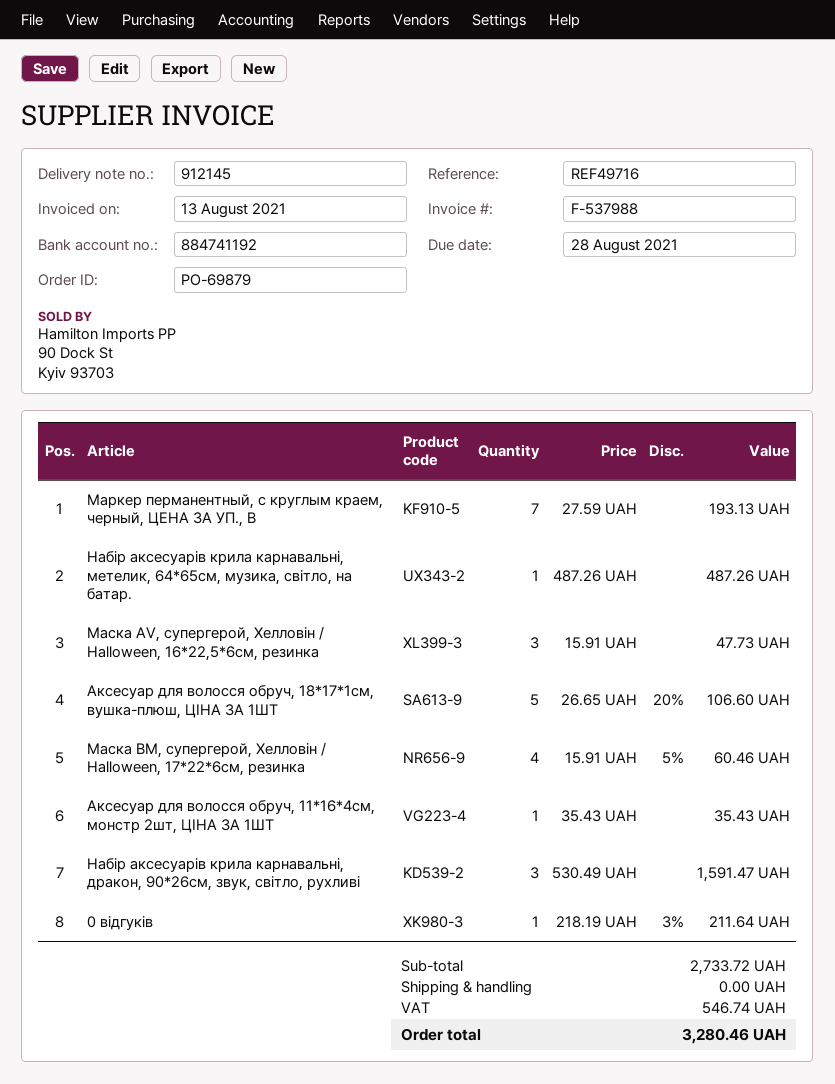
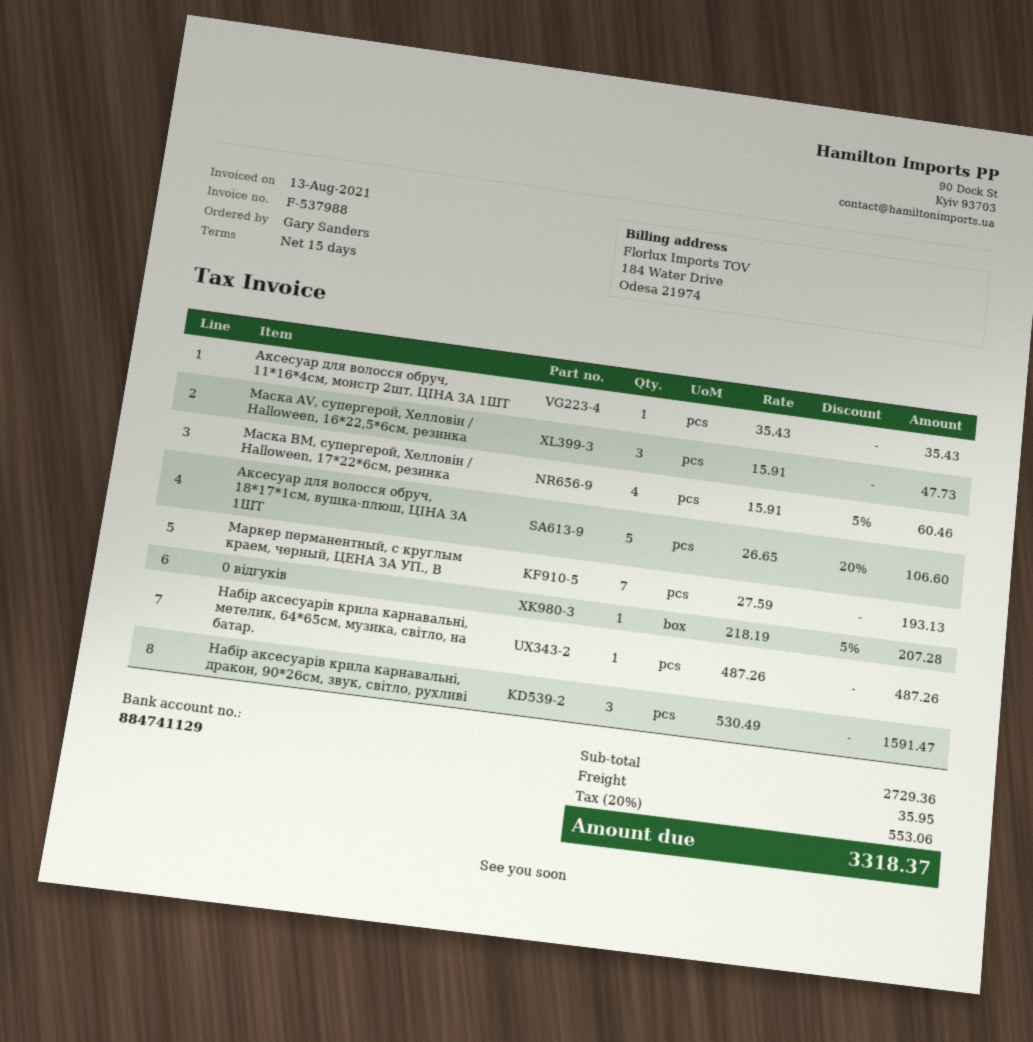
bank account: 884741192 -> 884741129
0 відгуків: 1 x 218.19 - 3% = 211.64 -> 1 x 218.19 - 5% = 207.28
subtotal: 2733.72 -> 2729.36
shipping: 0.00 -> 35.95
tax: 546.74 -> 553.06
total: 3280.46 -> 3318.37

